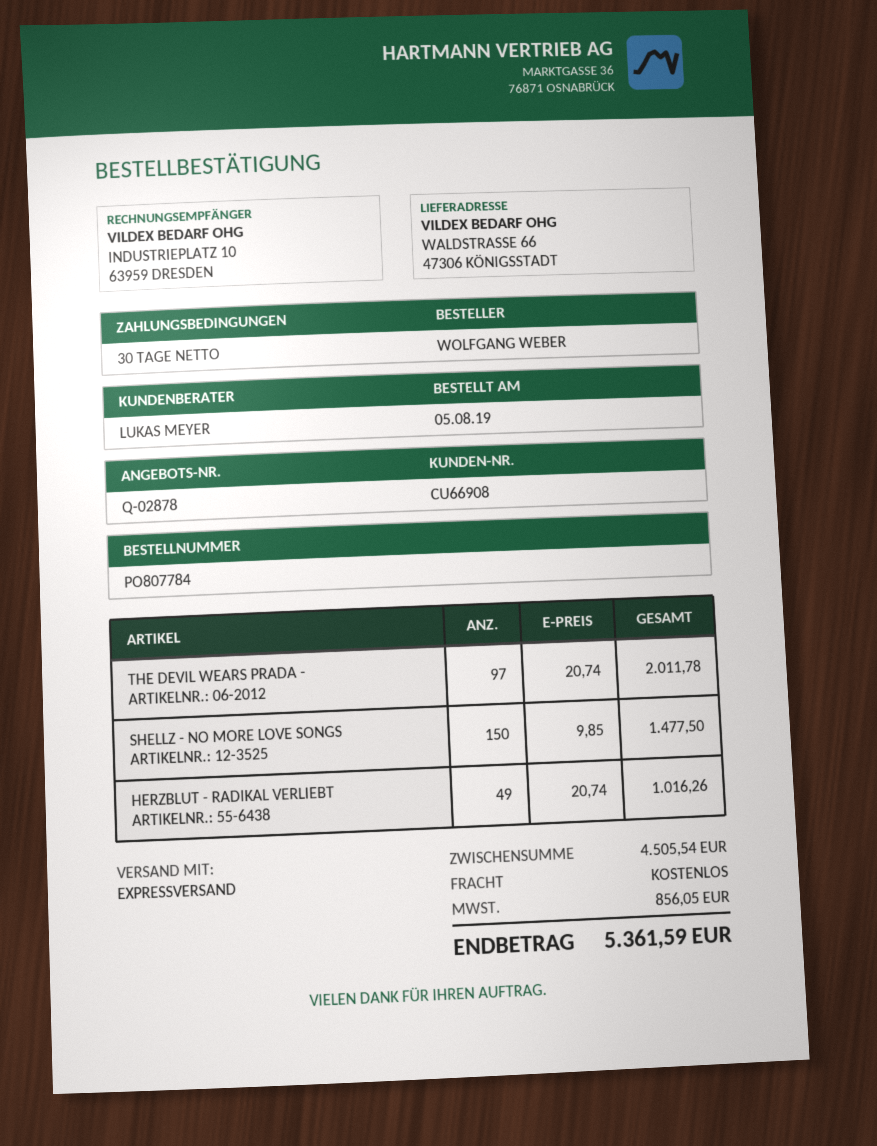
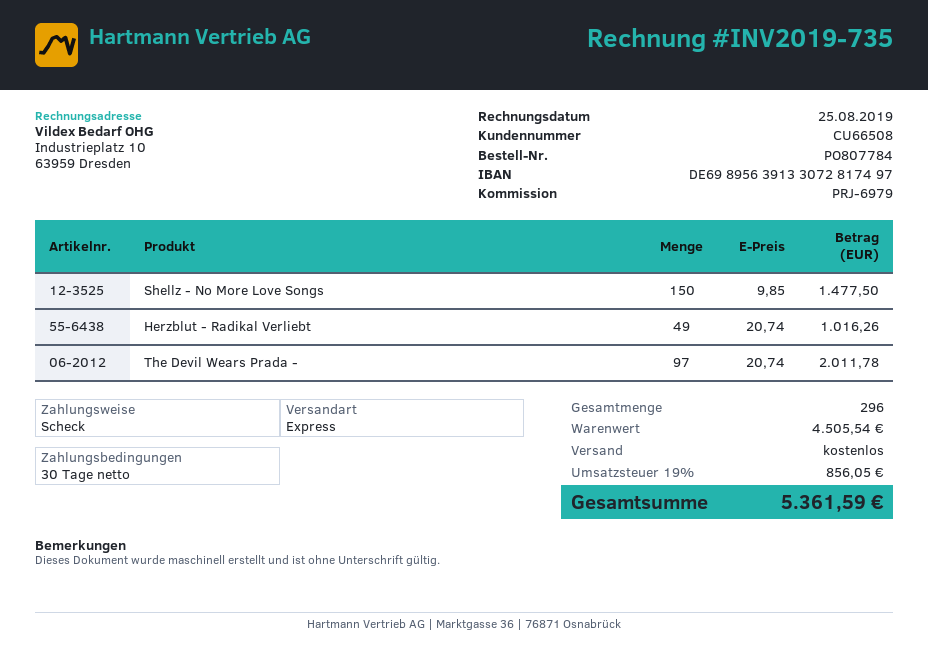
customer number: CU66908 -> CU66508

